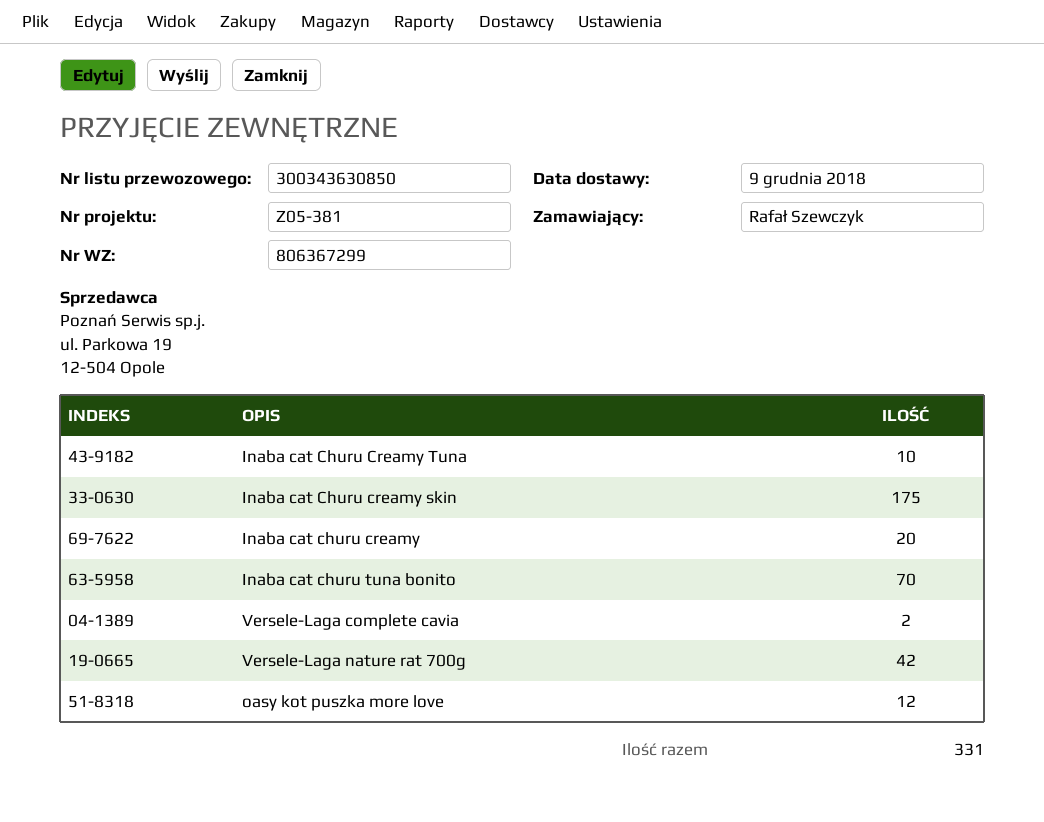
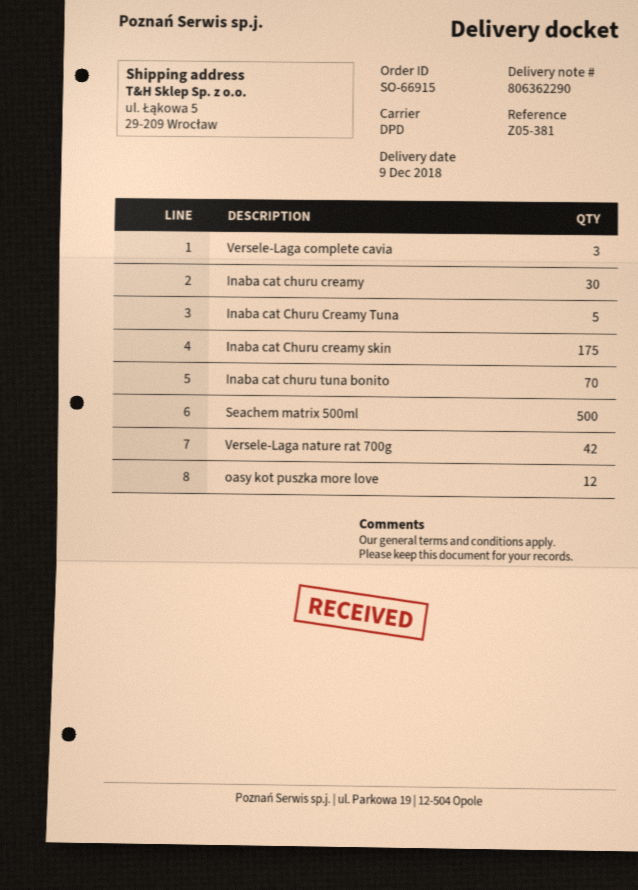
delivery note number: 806367299 -> 806362290
Inaba cat Churu Creamy Tuna: 10 -> 5
Inaba cat churu creamy: 20 -> 30
Versele-Laga complete cavia: 2 -> 3
Seachem matrix 500ml: none -> 500

